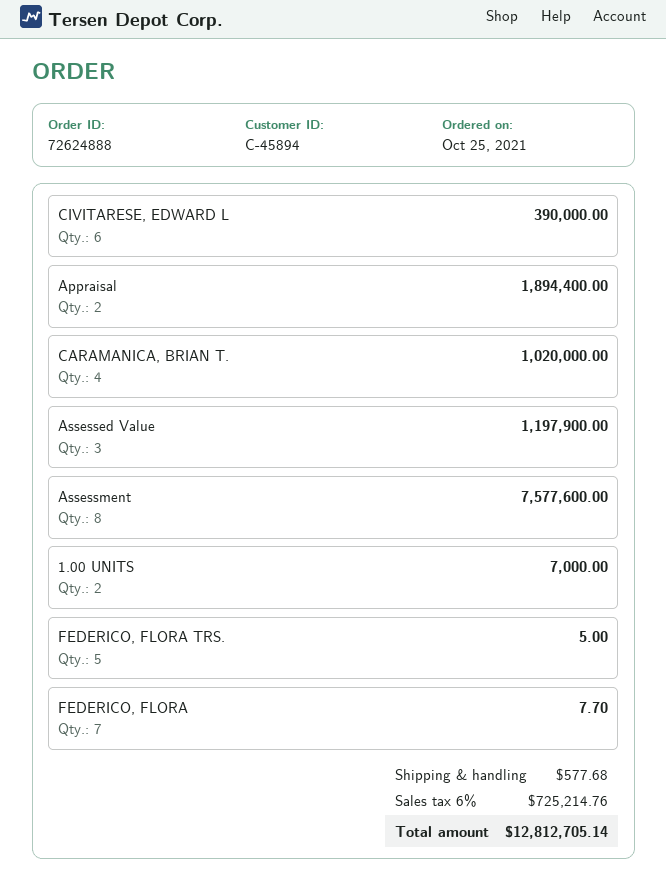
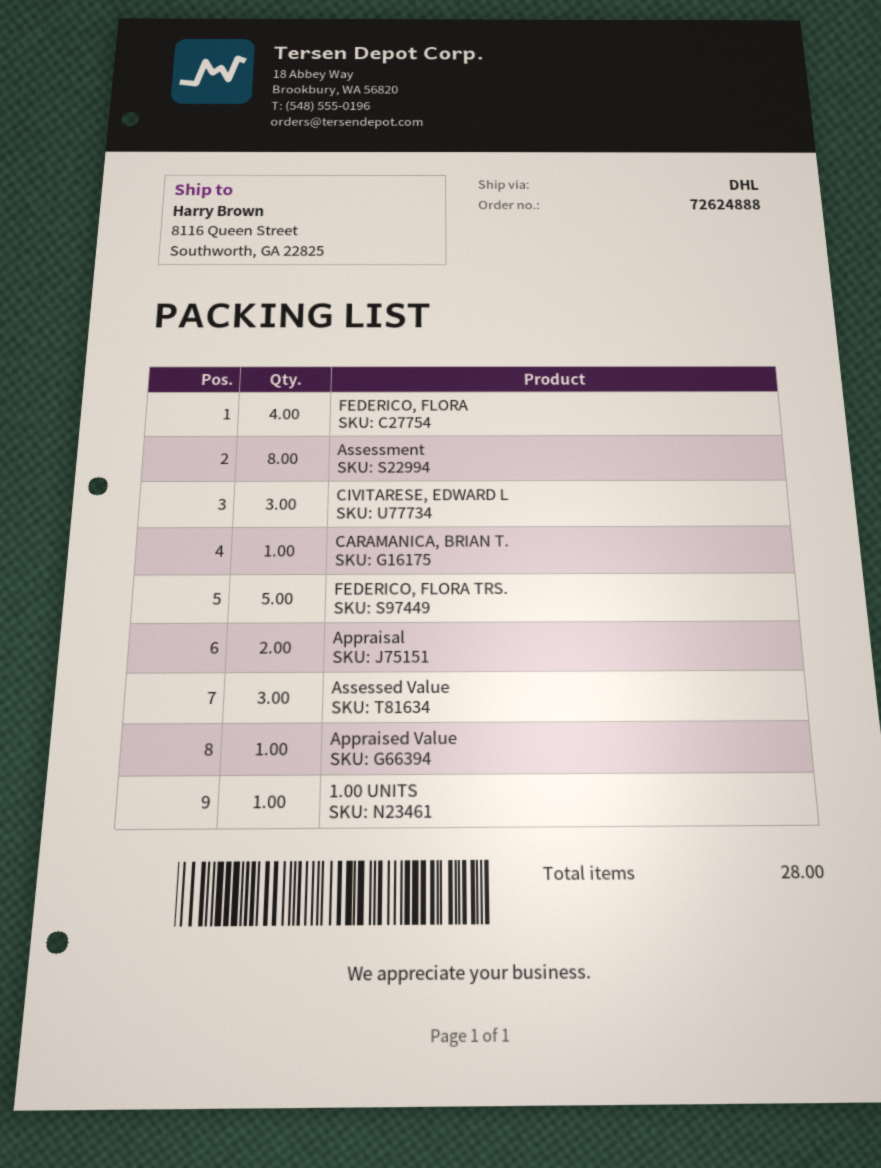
CIVITARESE, EDWARD L: 6 -> 3
CARAMANICA, BRIAN T.: 4 -> 1
1.00 UNITS: 2 -> 1
FEDERICO, FLORA: 7 -> 4
Appraised Value: none -> 1

